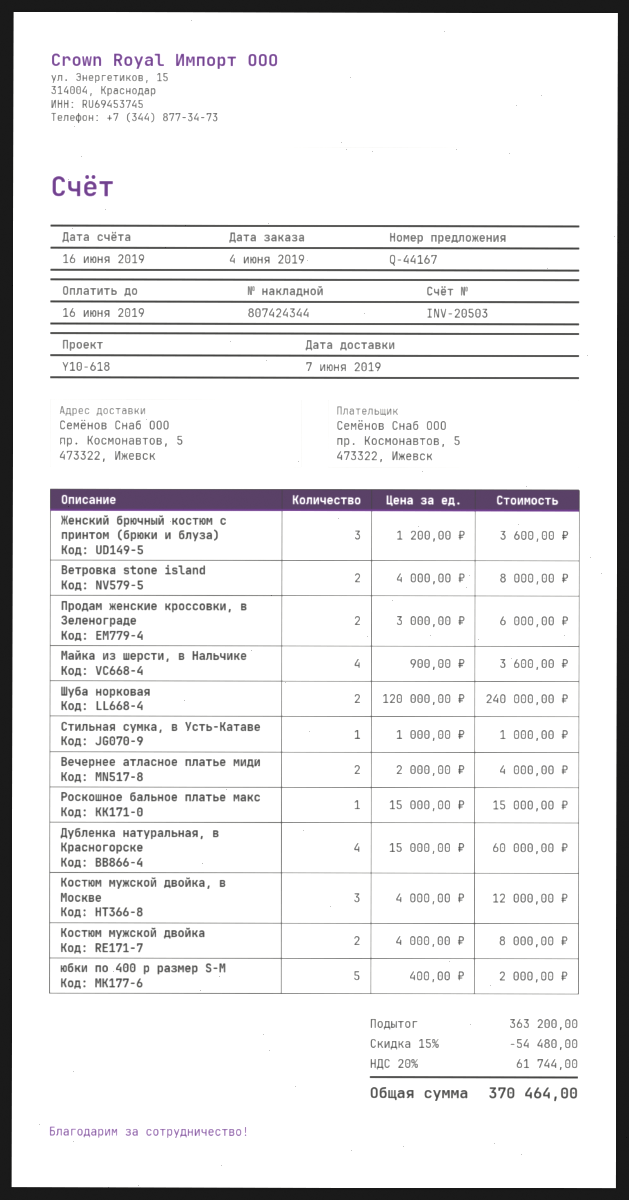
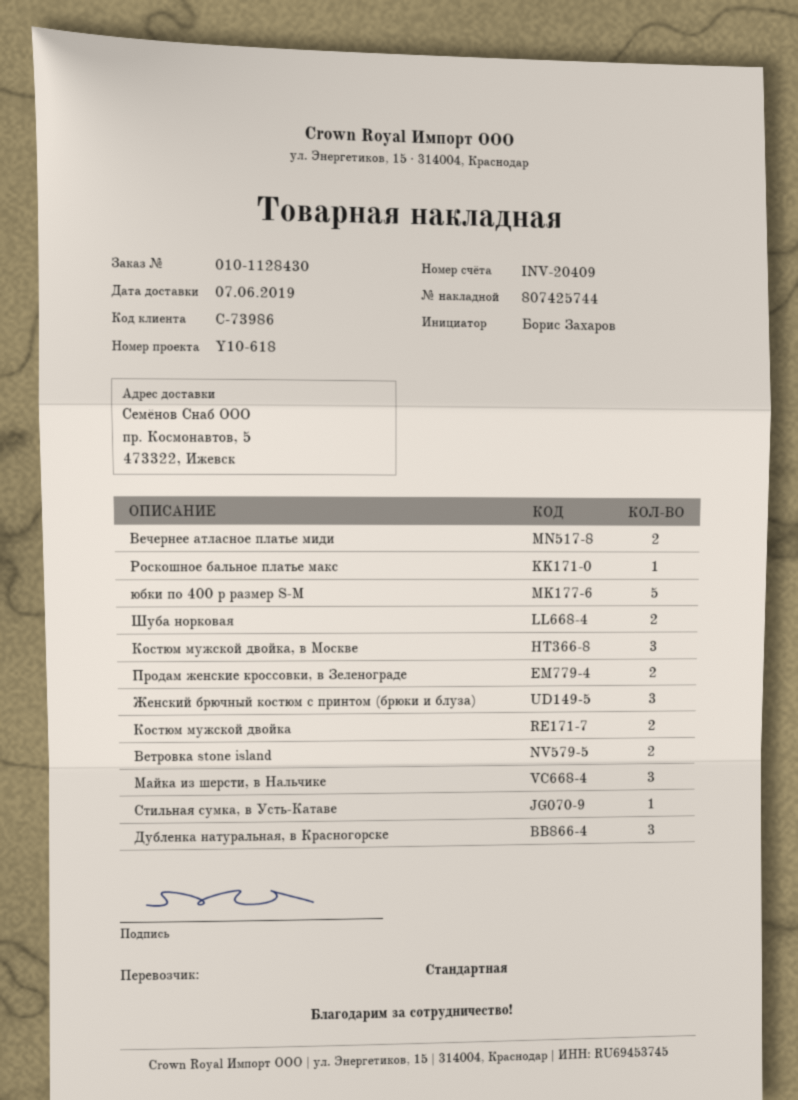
delivery note number: 807424344 -> 807425744
invoice number: INV-20503 -> INV-20409
Майка из шерсти, в Нальчике: 4 -> 3
Дубленка натуральная, в Красногорске: 4 -> 3

